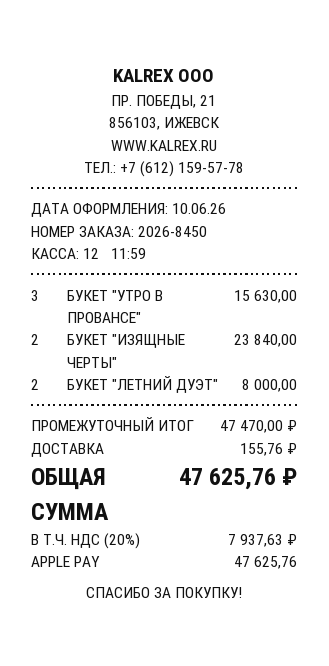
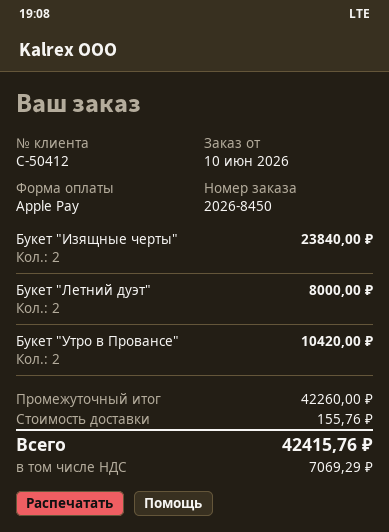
БУКЕТ "УТРО В ПРОВАНСЕ": 3 for 15630.00 -> 2 for 10420.00
subtotal: 47470.00 -> 42260.00
tax: 7937.63 -> 7069.29
total: 47625.76 -> 42415.76

